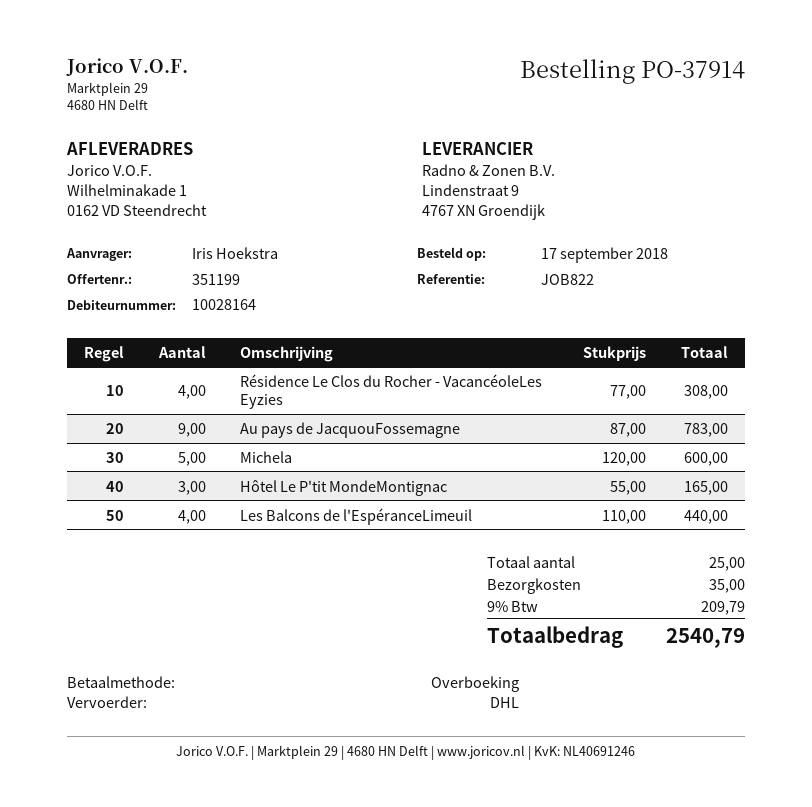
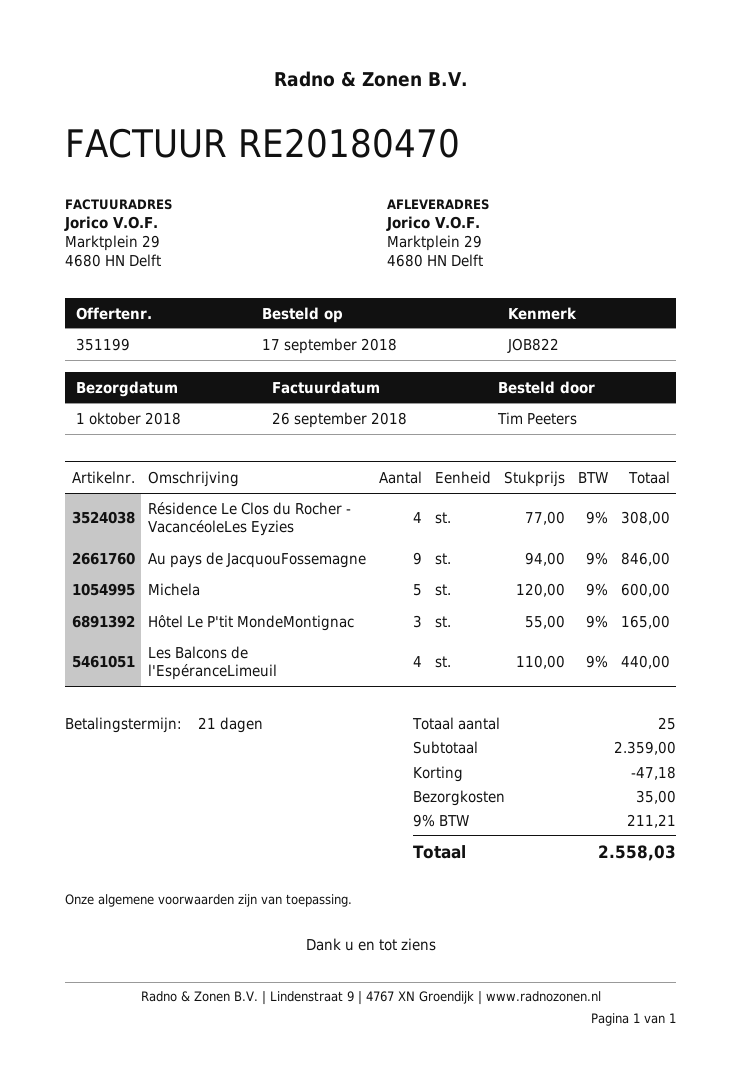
ordered by: Iris Hoekstra -> Tim Peeters
ship to: Wilhelminakade 1, 0162 VD Steendrecht -> Marktplein 29, 4680 HN Delft
Au pays de JacquouFossemagne: 9 x 87.00 = 783.00 -> 9 x 94.00 = 846.00
discount: none -> 47.18
tax: 9% = 209.79 -> 9% = 211.21
total: 2540.79 -> 2558.03

